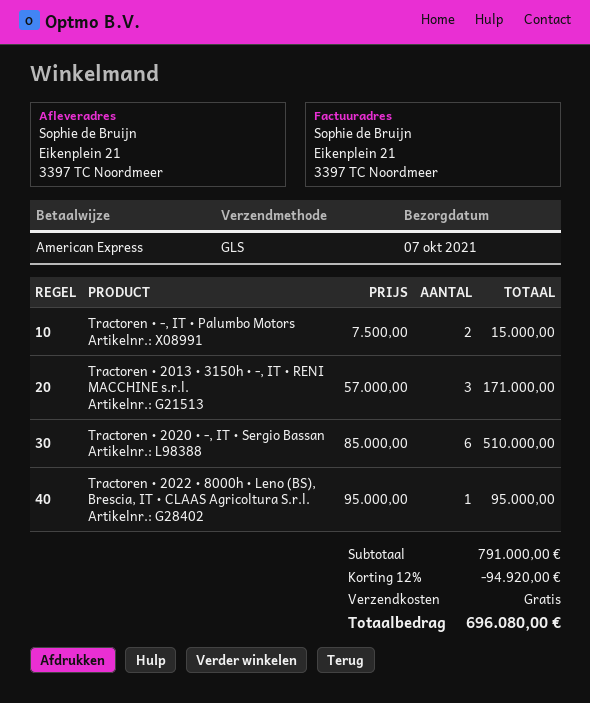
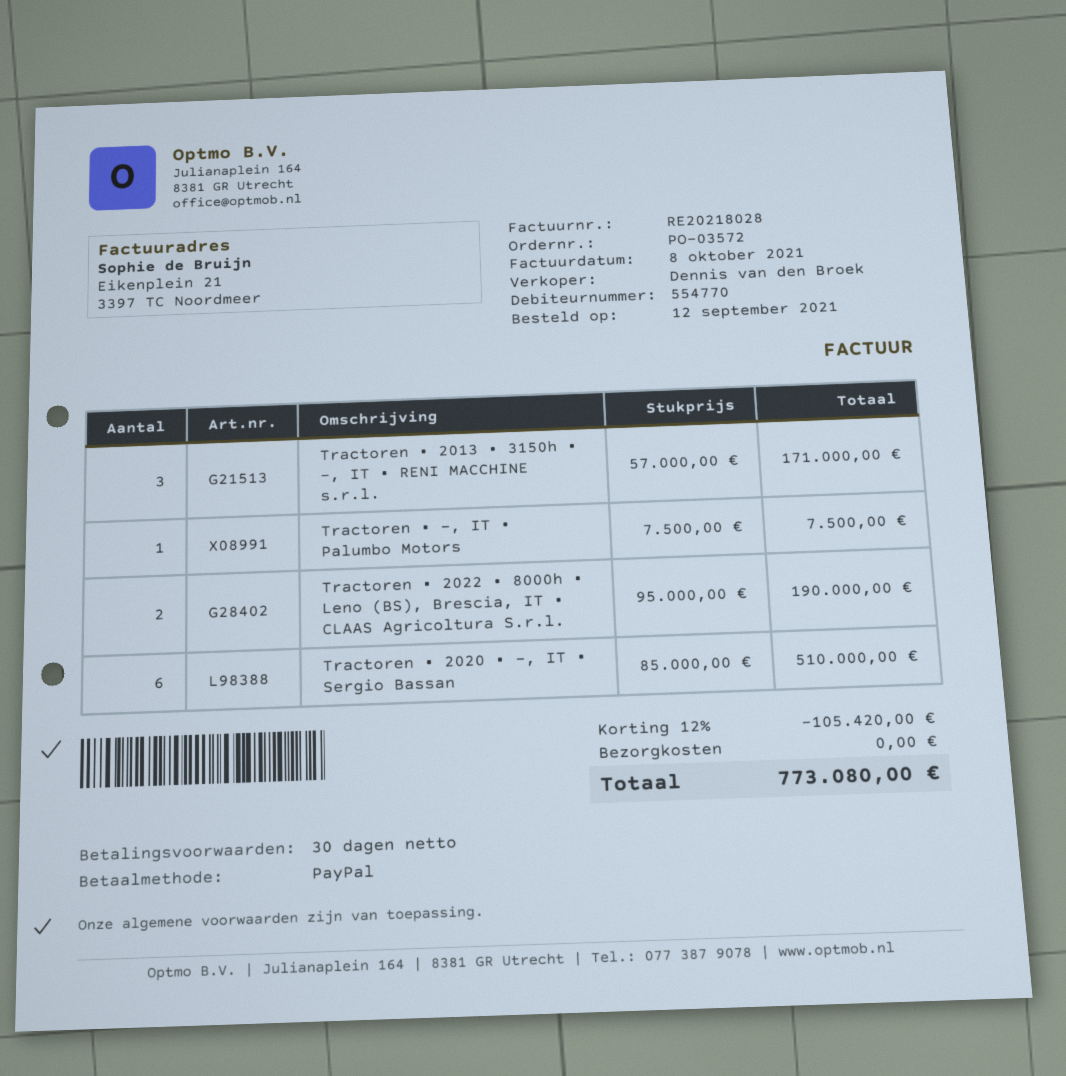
payment method: American Express -> PayPal
Tractoren • -, IT • Palumbo Motors: 2 x 7500.00 = 15000.00 -> 1 x 7500.00 = 7500.00
Tractoren • 2022 • 8000h • Leno (BS), Brescia, IT • CLAAS Agricoltura S.r.l.: 1 x 95000.00 = 95000.00 -> 2 x 95000.00 = 190000.00
discount: 12% = 94920.00 -> 12% = 105420.00
total: 696080.00 -> 773080.00

